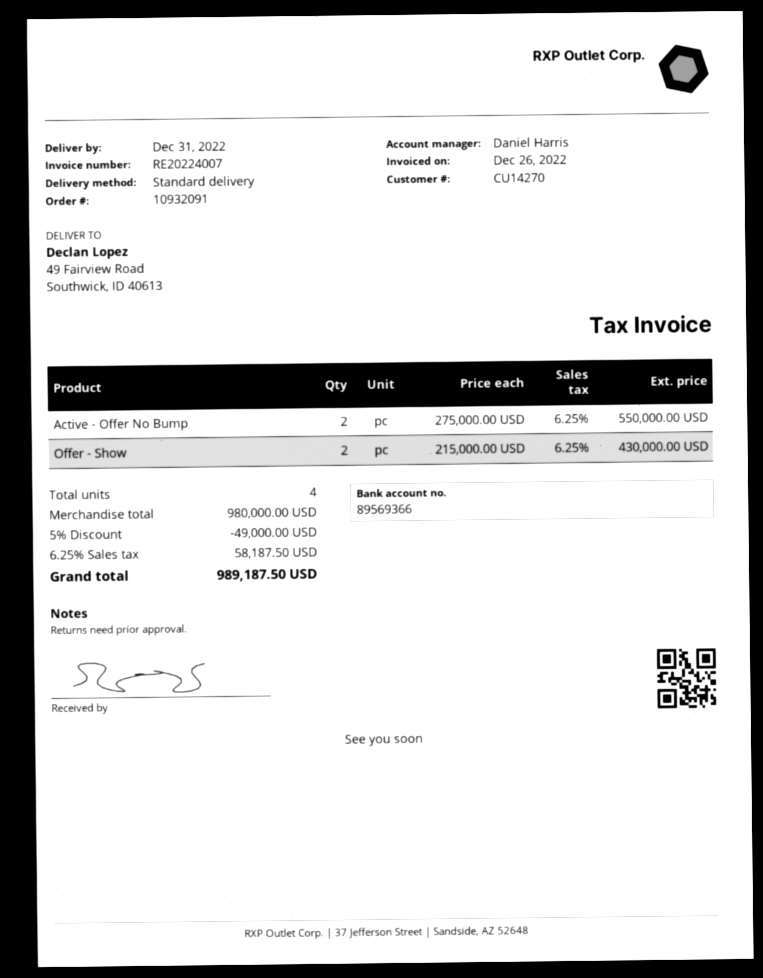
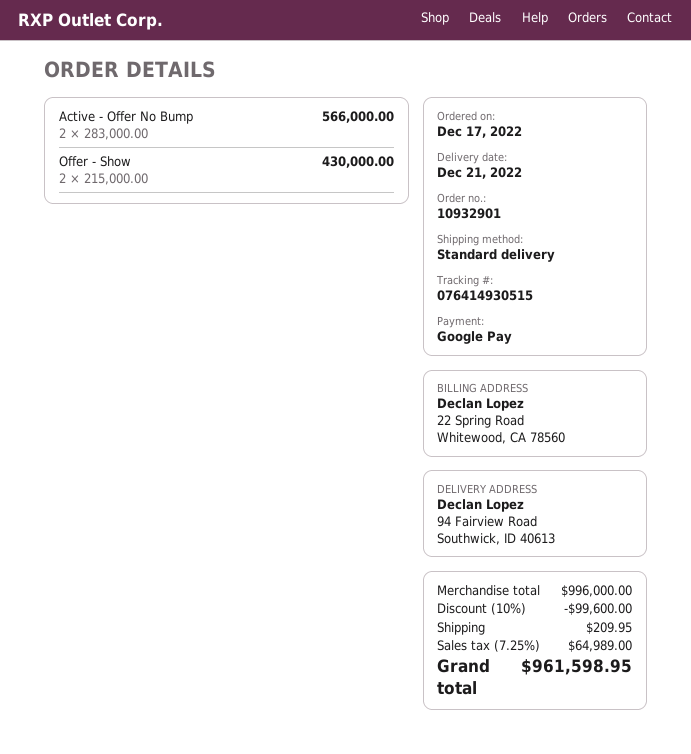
order number: 10932091 -> 10932901
delivery date: 2022-12-31 -> 2022-12-21
ship to: 49 Fairview Road, Southwick, ID 40613 -> 94 Fairview Road, Southwick, ID 40613
Active - Offer No Bump: 2 x 275000.00 = 550000.00 -> 2 x 283000.00 = 566000.00
subtotal: 980000.00 -> 996000.00
discount: 5% = 49000.00 -> 10% = 99600.00
shipping: none -> 209.95
tax: 6.25% = 58187.50 -> 7.25% = 64989.00
total: 989187.50 -> 961598.95

